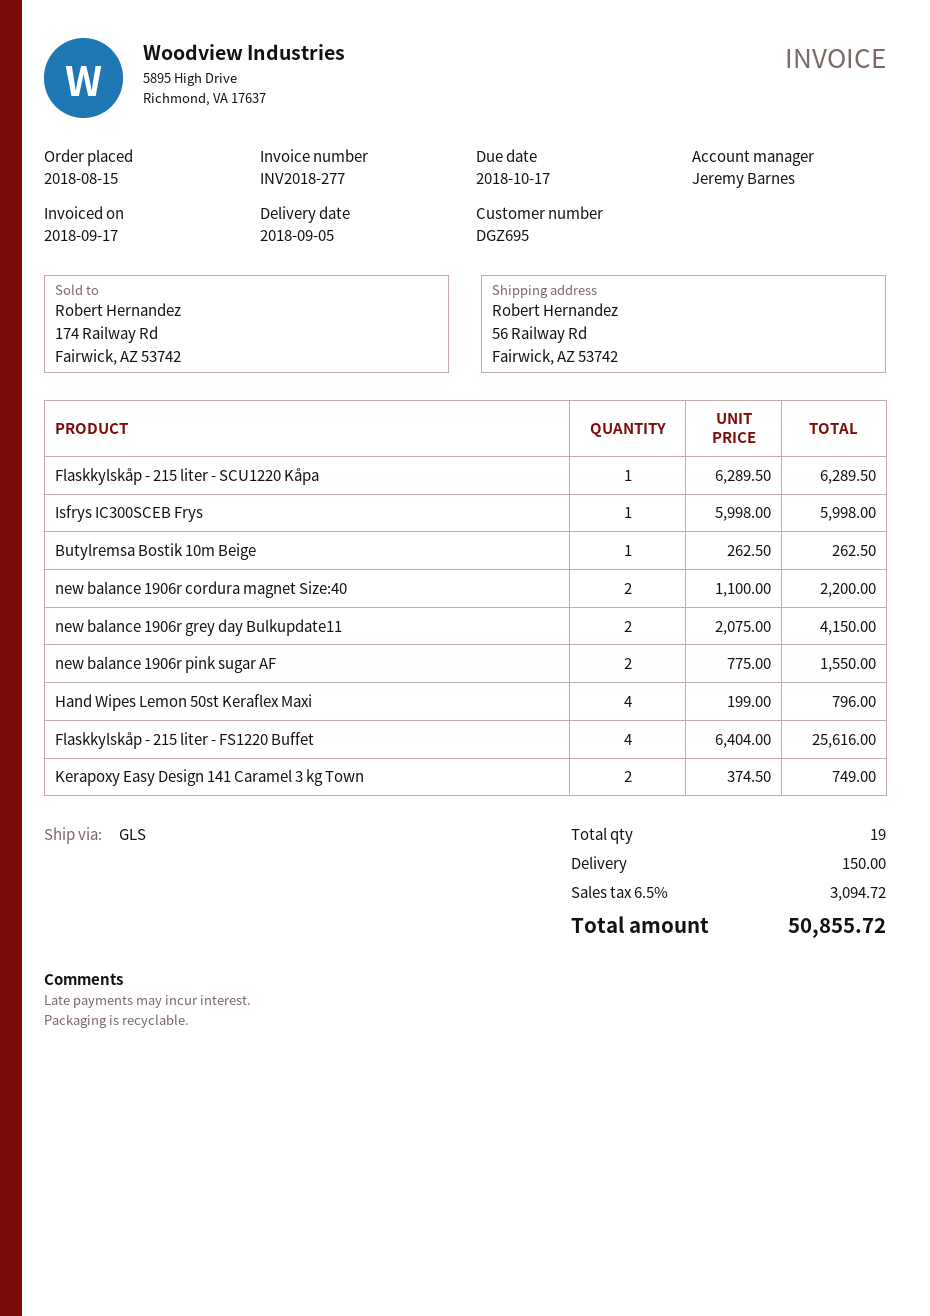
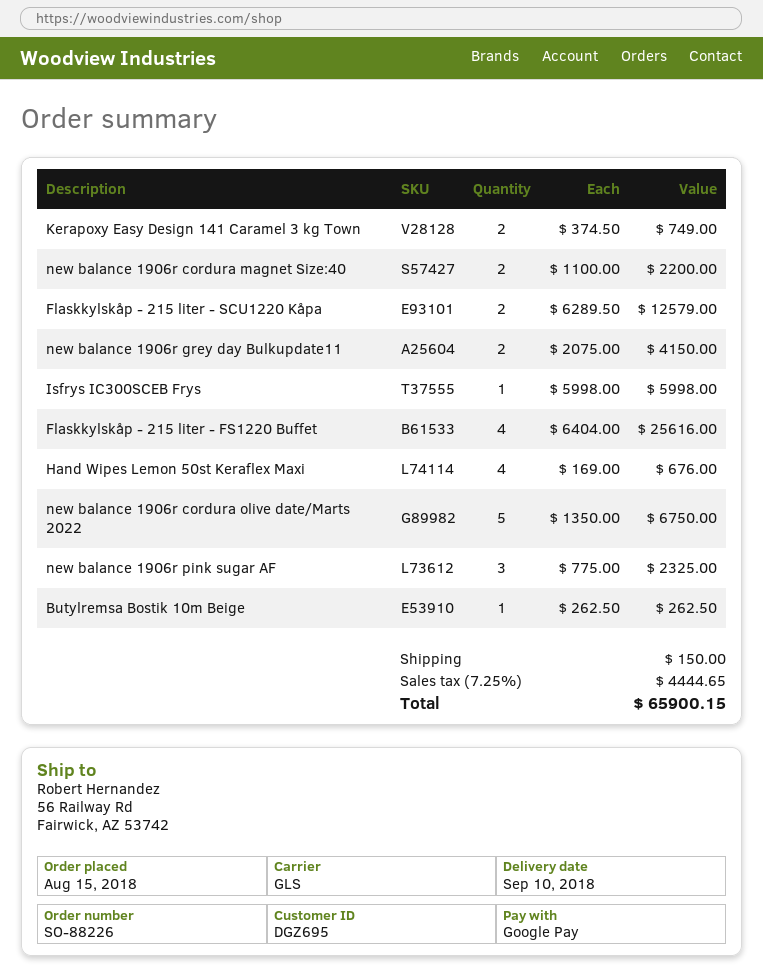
delivery date: 2018-09-05 -> 2018-09-10
Flaskkylskåp - 215 liter - SCU1220 Kåpa: 1 x 6289.50 = 6289.50 -> 2 x 6289.50 = 12579.00
new balance 1906r pink sugar AF: 2 x 775.00 = 1550.00 -> 3 x 775.00 = 2325.00
Hand Wipes Lemon 50st Keraflex Maxi: 4 x 199.00 = 796.00 -> 4 x 169.00 = 676.00
new balance 1906r cordura olive date/Marts 2022: none -> 5 x 1350.00 = 6750.00
tax: 6.5% = 3094.72 -> 7.25% = 4444.65
total: 50855.72 -> 65900.15

